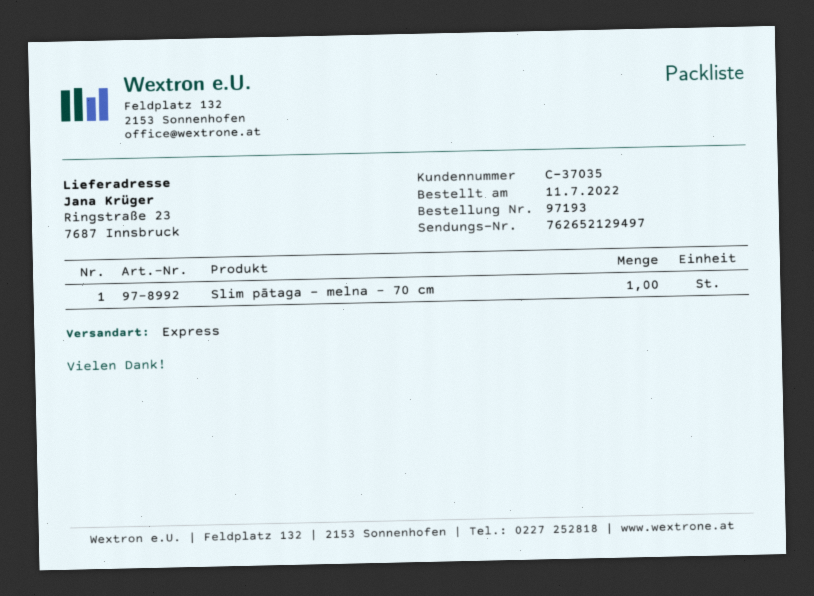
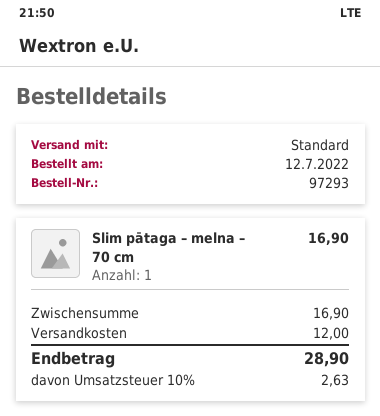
order number: 97193 -> 97293
order date: 2022-07-11 -> 2022-07-12
shipping method: express -> standard

